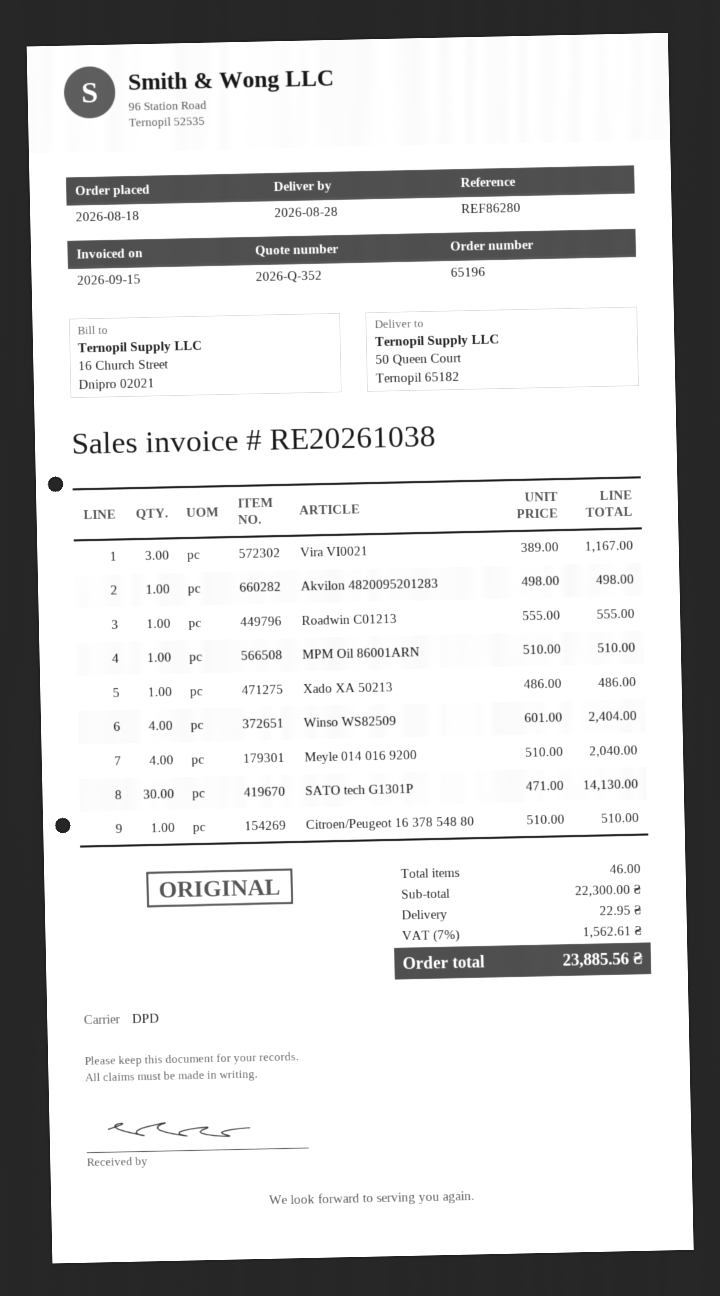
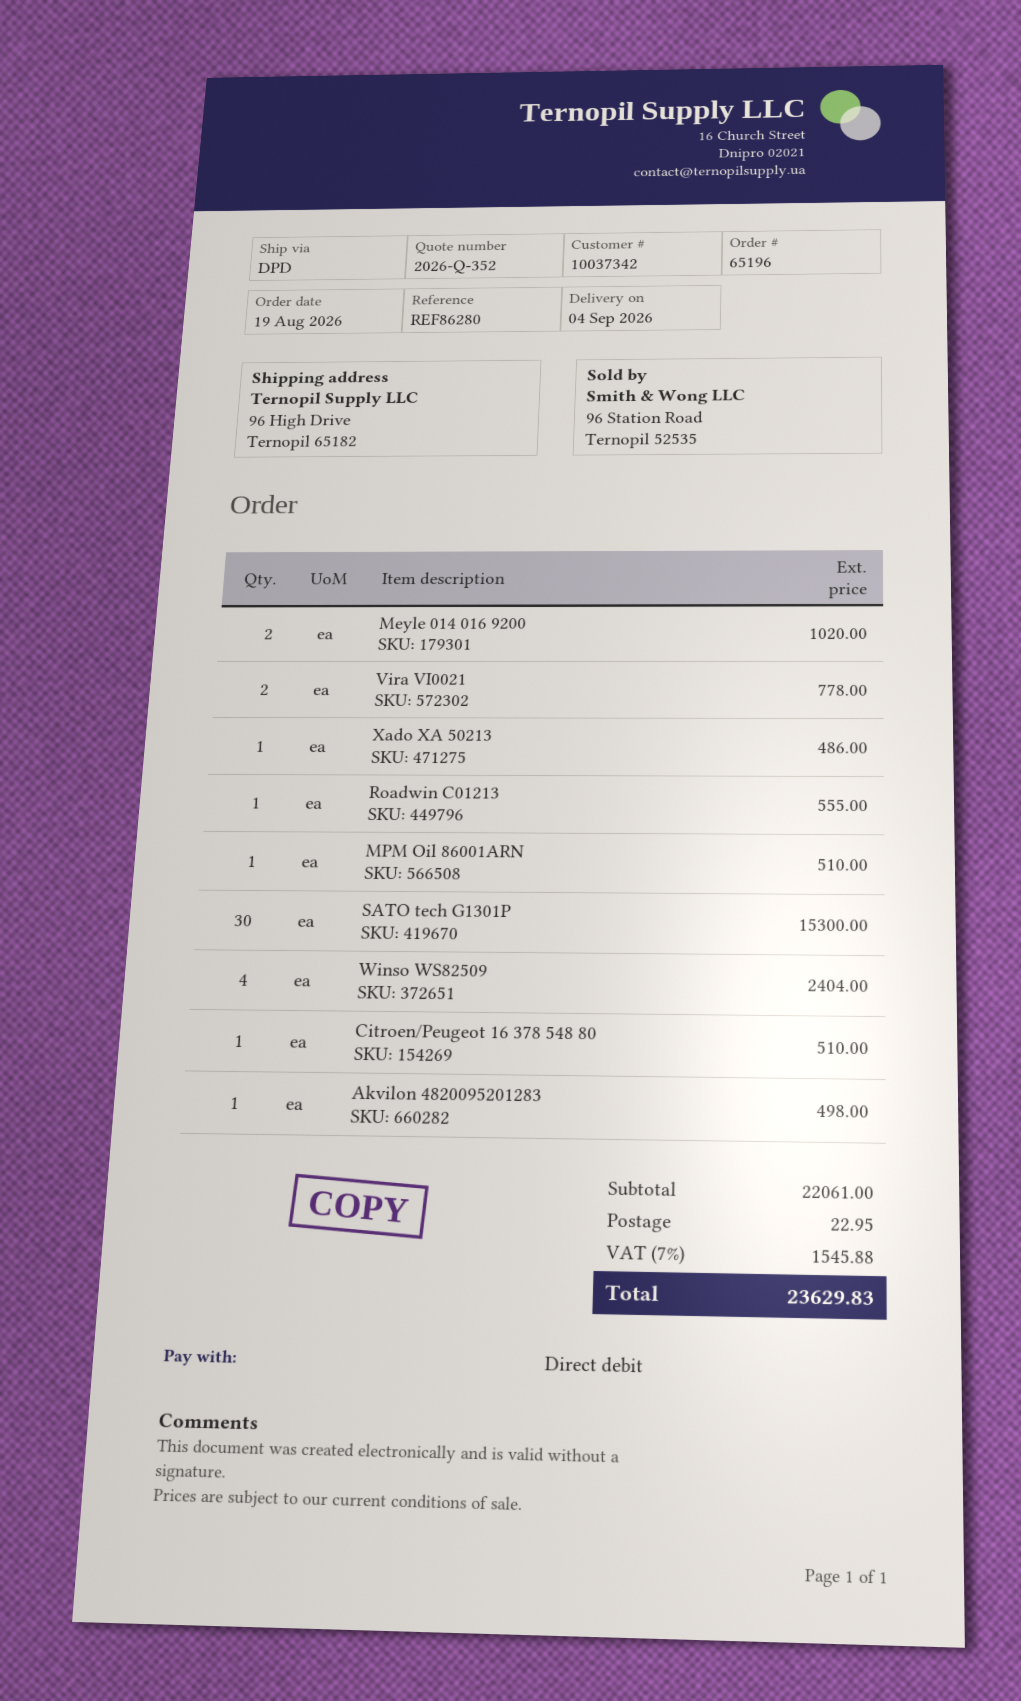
order date: 2026-08-18 -> 2026-08-19
delivery date: 2026-08-28 -> 2026-09-04
ship to: 50 Queen Court, Ternopil 65182 -> 96 High Drive, Ternopil 65182
Vira VI0021: 3 for 1167.00 -> 2 for 778.00
Meyle 014 016 9200: 4 for 2040.00 -> 2 for 1020.00
SATO tech G1301P: 30 for 14130.00 -> 30 for 15300.00
subtotal: 22300.00 -> 22061.00
tax: 7% = 1562.61 -> 7% = 1545.88
total: 23885.56 -> 23629.83

